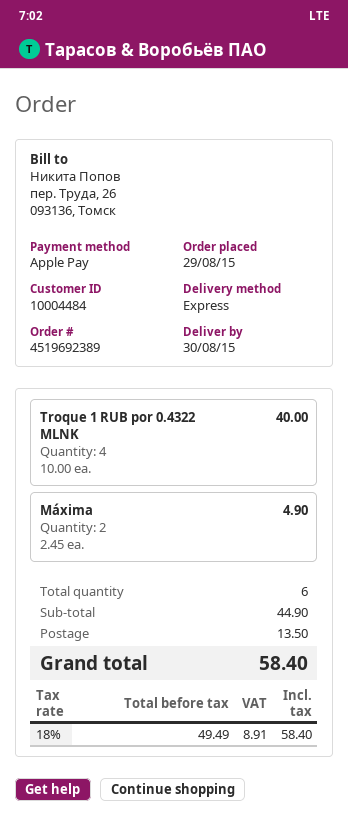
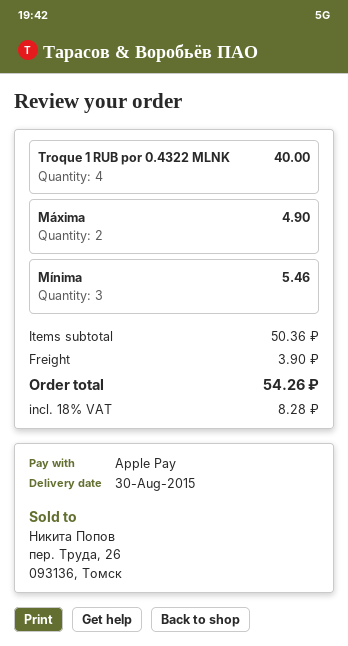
Mínima: none -> 3 for 5.46
subtotal: 44.90 -> 50.36
shipping: 13.50 -> 3.90
tax: 18% = 8.91 -> 18% = 8.28
total: 58.40 -> 54.26

